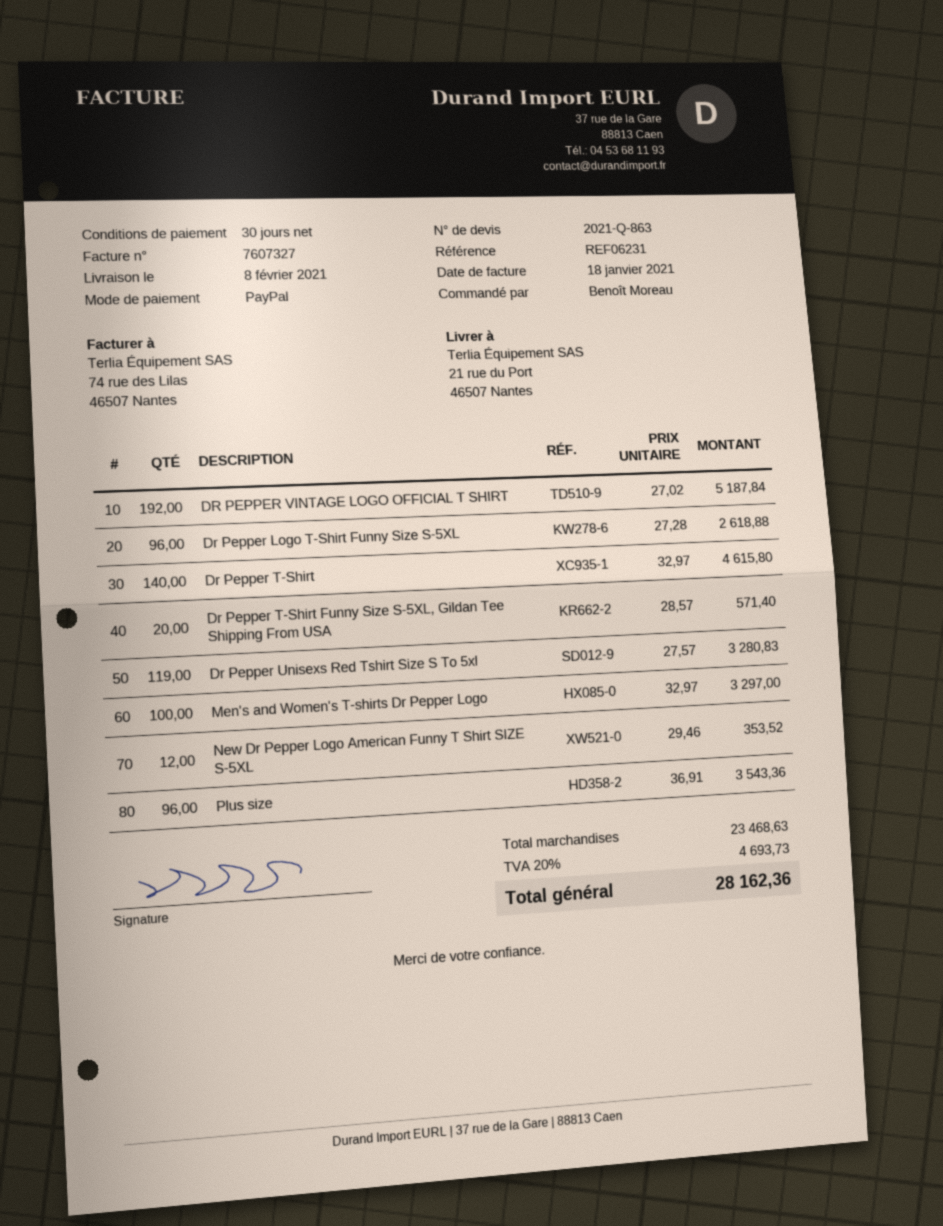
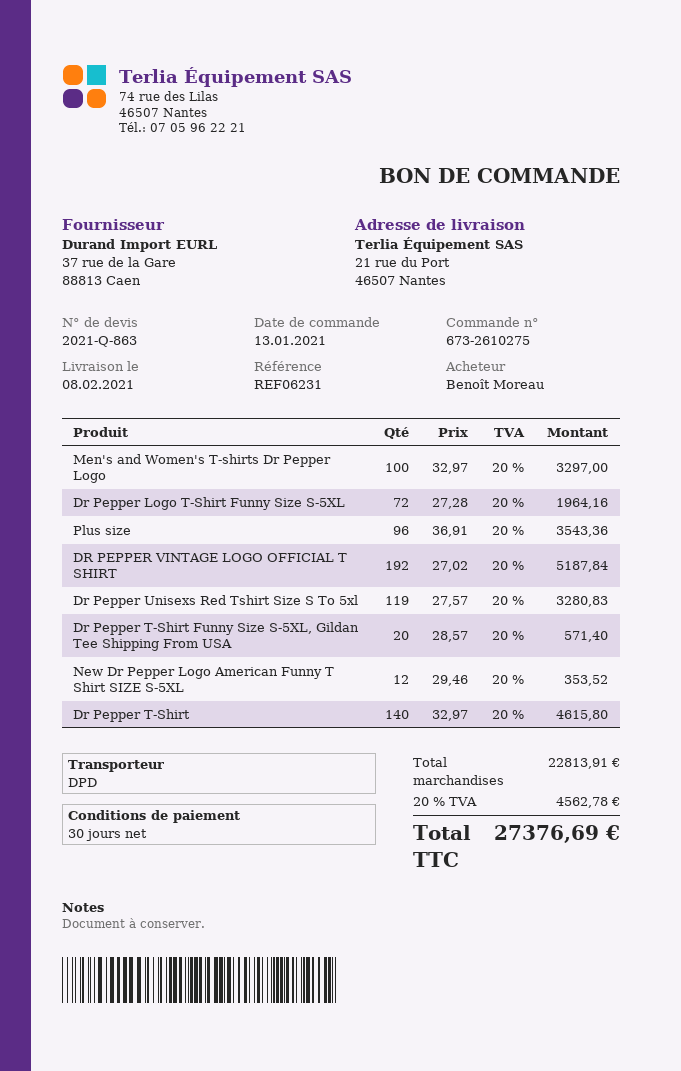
Dr Pepper Logo T-Shirt Funny Size S-5XL: 96 x 27.28 = 2618.88 -> 72 x 27.28 = 1964.16
subtotal: 23468.63 -> 22813.91
tax: 20% = 4693.73 -> 20% = 4562.78
total: 28162.36 -> 27376.69

